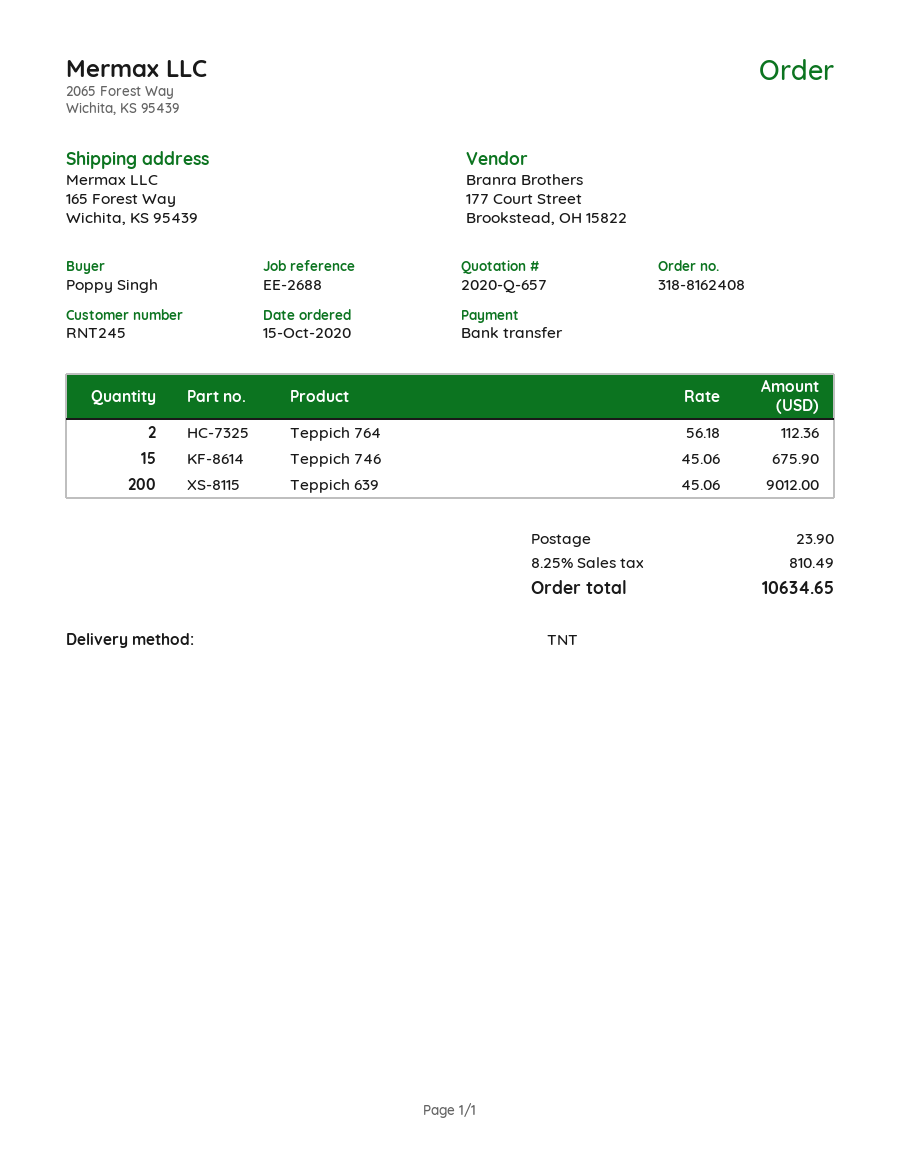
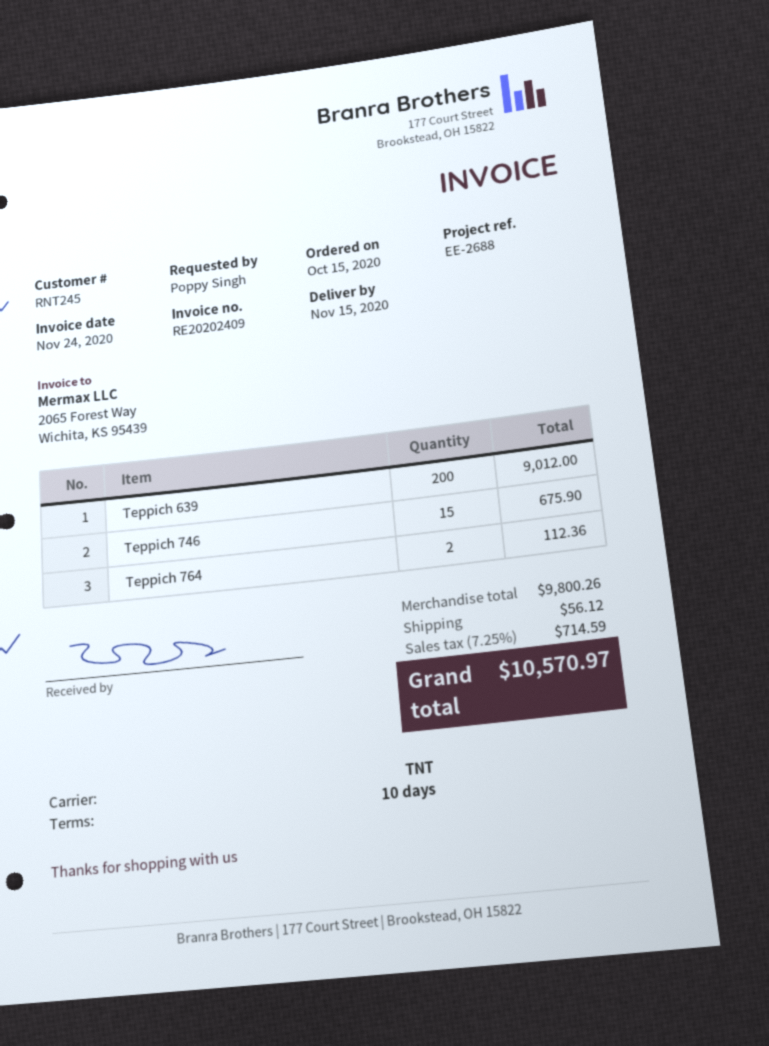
shipping: 23.90 -> 56.12
tax: 8.25% = 810.49 -> 7.25% = 714.59
total: 10634.65 -> 10570.97

